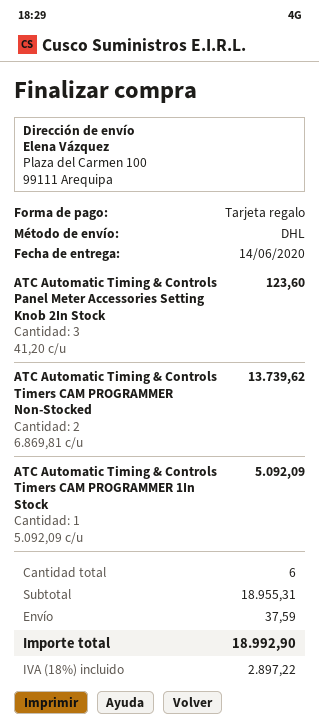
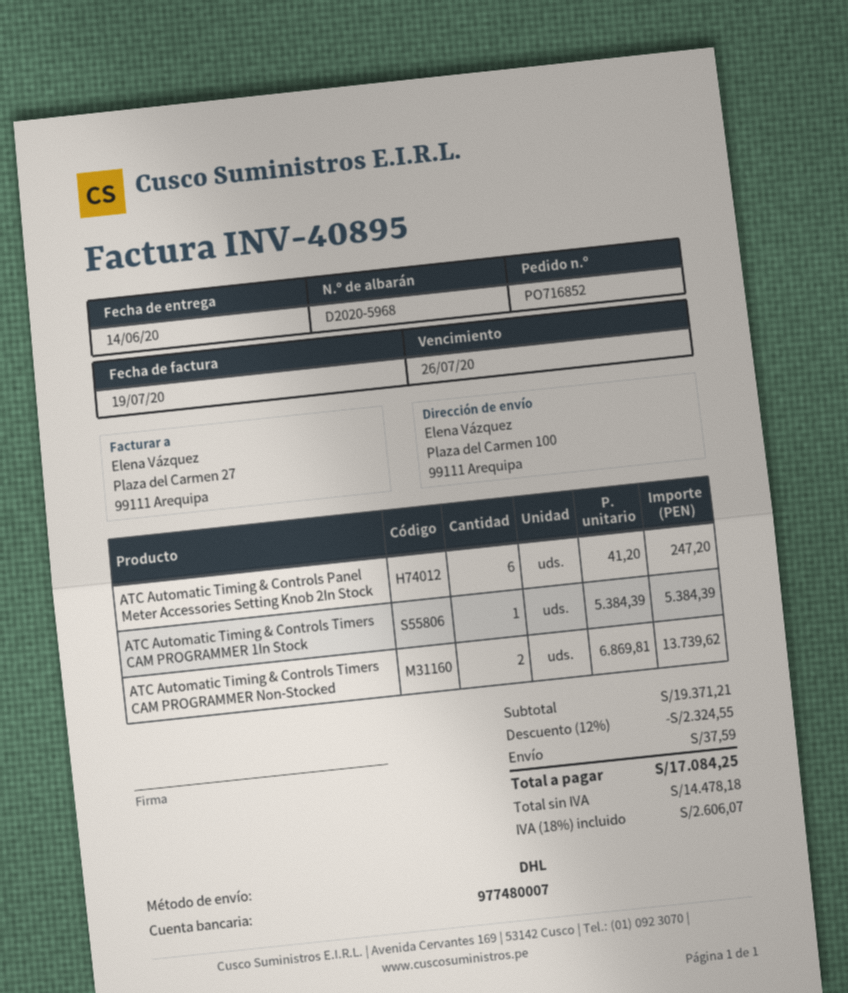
ATC Automatic Timing & Controls Panel Meter Accessories Setting Knob 2In Stock: 3 x 41.20 = 123.60 -> 6 x 41.20 = 247.20
ATC Automatic Timing & Controls Timers CAM PROGRAMMER 1In Stock: 1 x 5092.09 = 5092.09 -> 1 x 5384.39 = 5384.39
subtotal: 18955.31 -> 19371.21
discount: none -> 12% = 2324.55
tax: 18% = 2897.22 -> 18% = 2606.07
total: 18992.90 -> 17084.25

